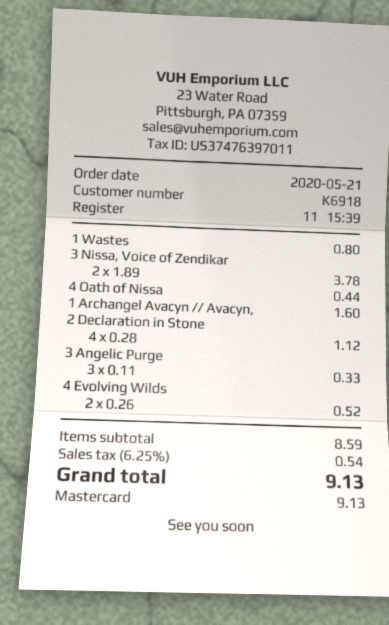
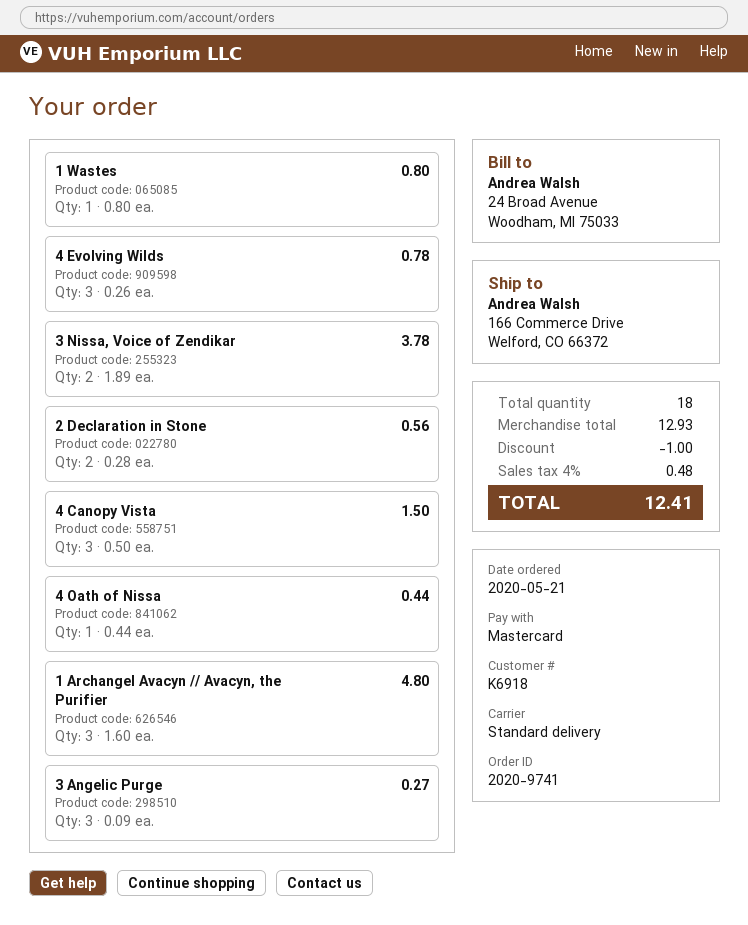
1 Archangel Avacyn // Avacyn,: 1 x 1.60 = 1.60 -> 3 x 1.60 = 4.80
2 Declaration in Stone: 4 x 0.28 = 1.12 -> 2 x 0.28 = 0.56
3 Angelic Purge: 3 x 0.11 = 0.33 -> 3 x 0.09 = 0.27
4 Evolving Wilds: 2 x 0.26 = 0.52 -> 3 x 0.26 = 0.78
4 Canopy Vista: none -> 3 x 0.50 = 1.50
subtotal: 8.59 -> 12.93
discount: none -> 1.00
tax: 6.25% = 0.54 -> 4% = 0.48
total: 9.13 -> 12.41

